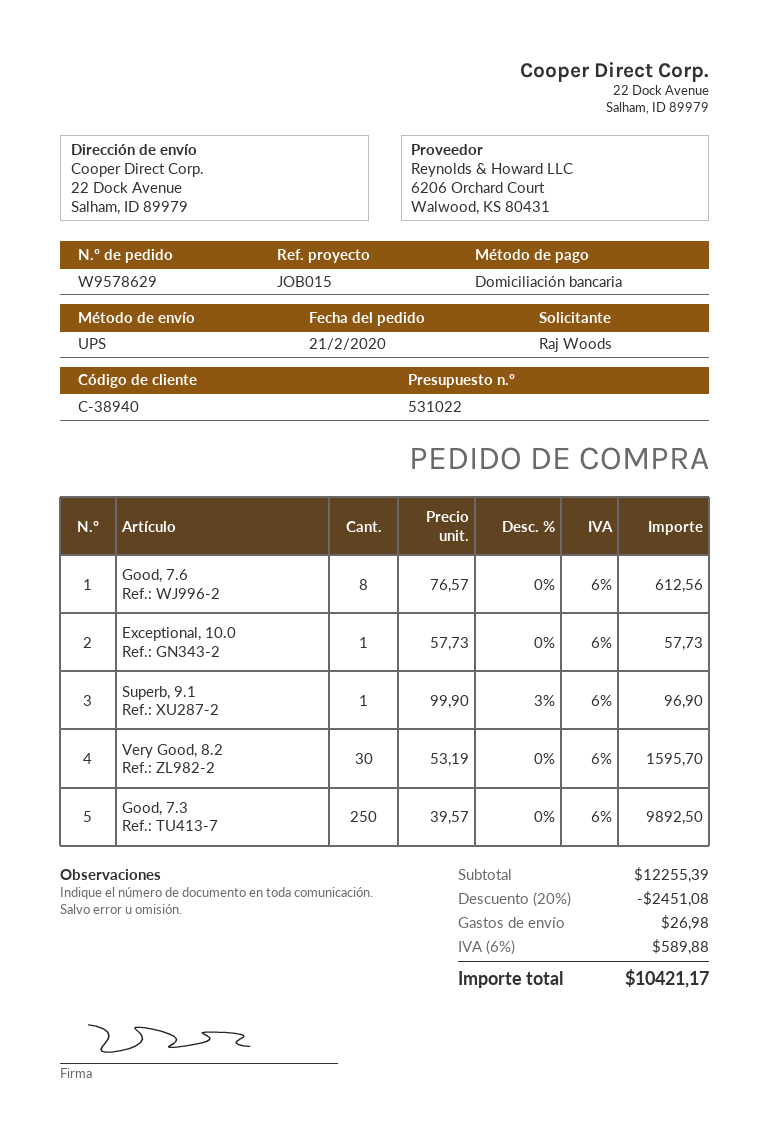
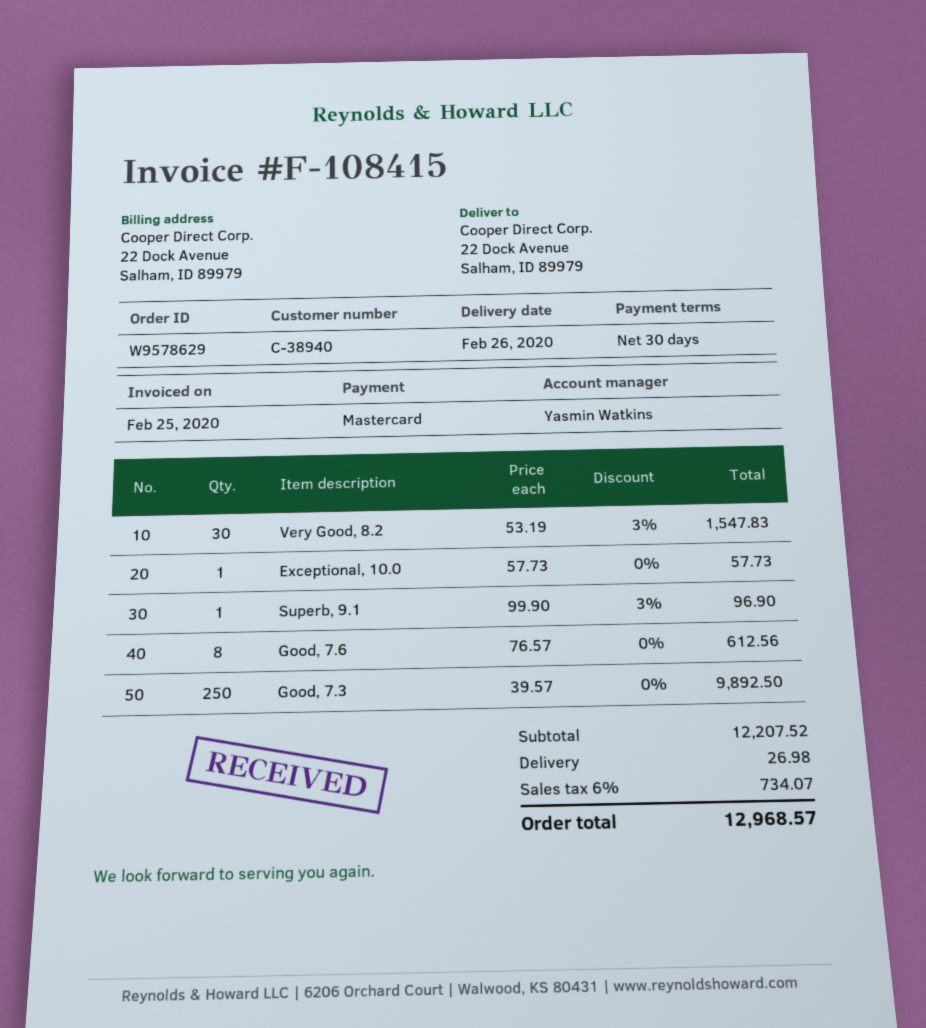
payment method: direct debit -> Mastercard
Very Good, 8.2: 30 x 53.19 = 1595.70 -> 30 x 53.19 - 3% = 1547.83
subtotal: 12255.39 -> 12207.52
discount: 20% = 2451.08 -> none
tax: 6% = 589.88 -> 6% = 734.07
total: 10421.17 -> 12968.57

